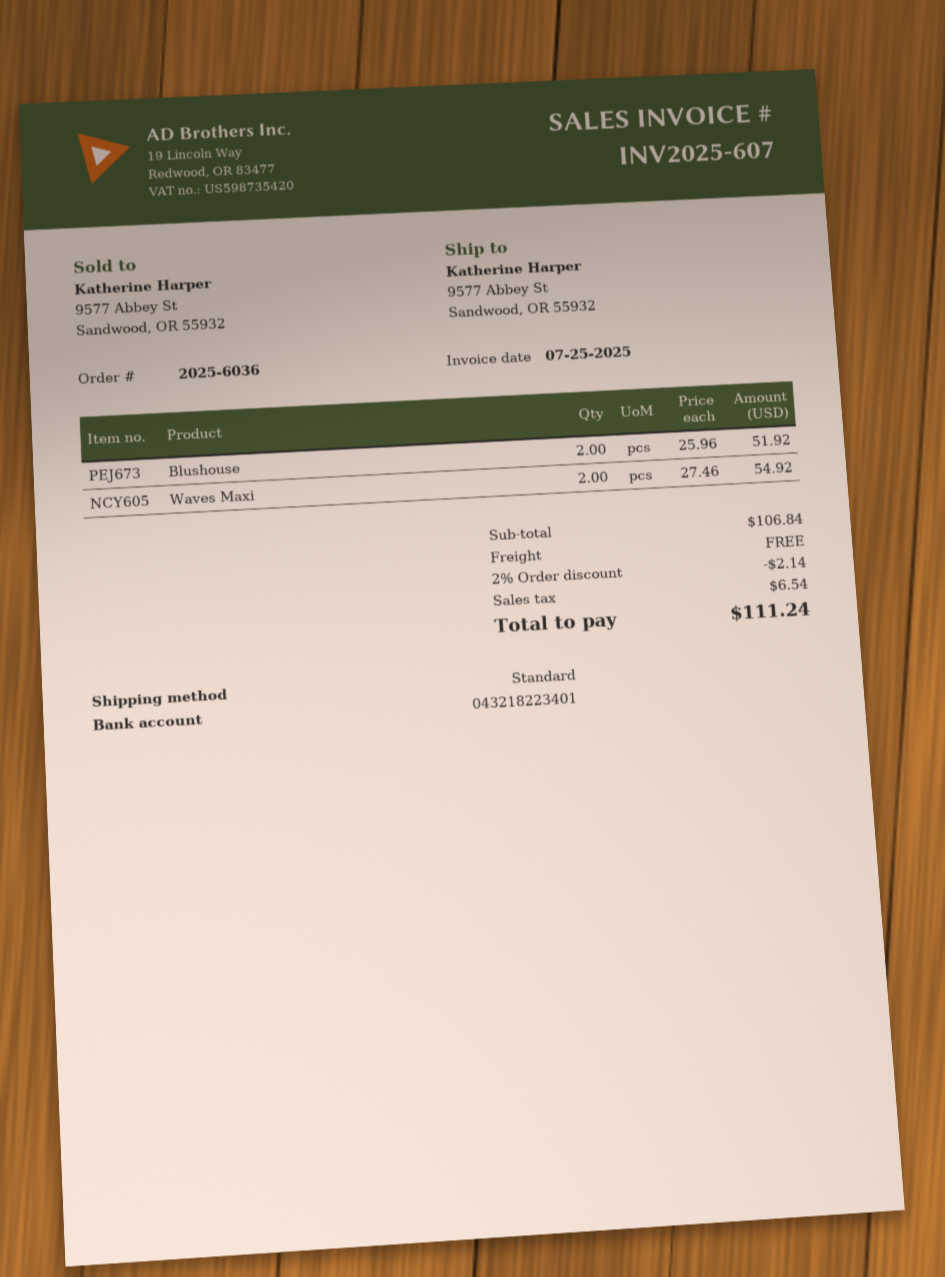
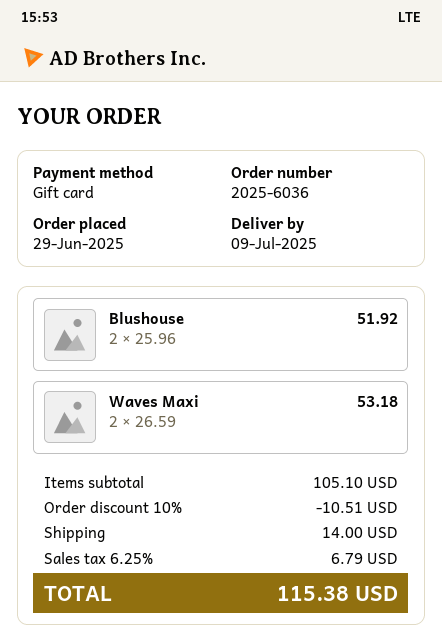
Waves Maxi: 2 x 27.46 = 54.92 -> 2 x 26.59 = 53.18
subtotal: 106.84 -> 105.10
discount: 2% = 2.14 -> 10% = 10.51
shipping: 0.00 -> 14.00
tax: 6.54 -> 6.79
total: 111.24 -> 115.38

